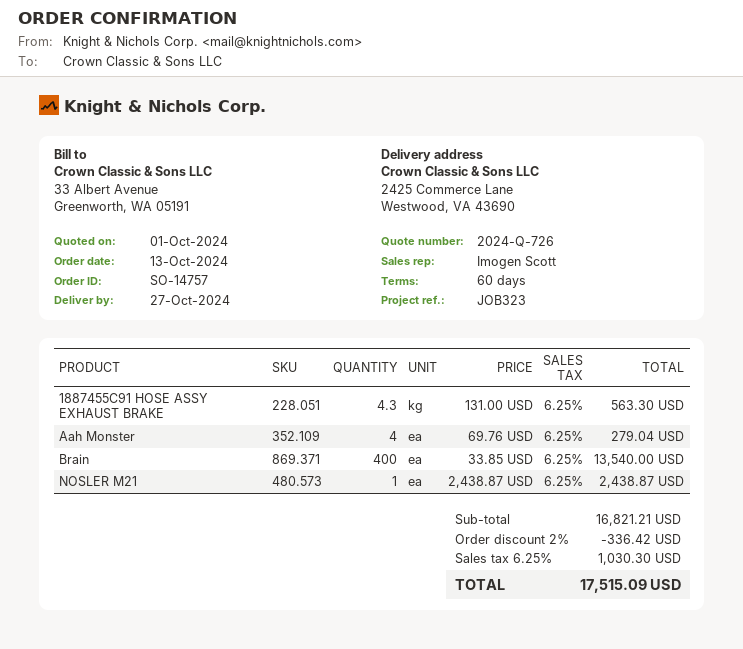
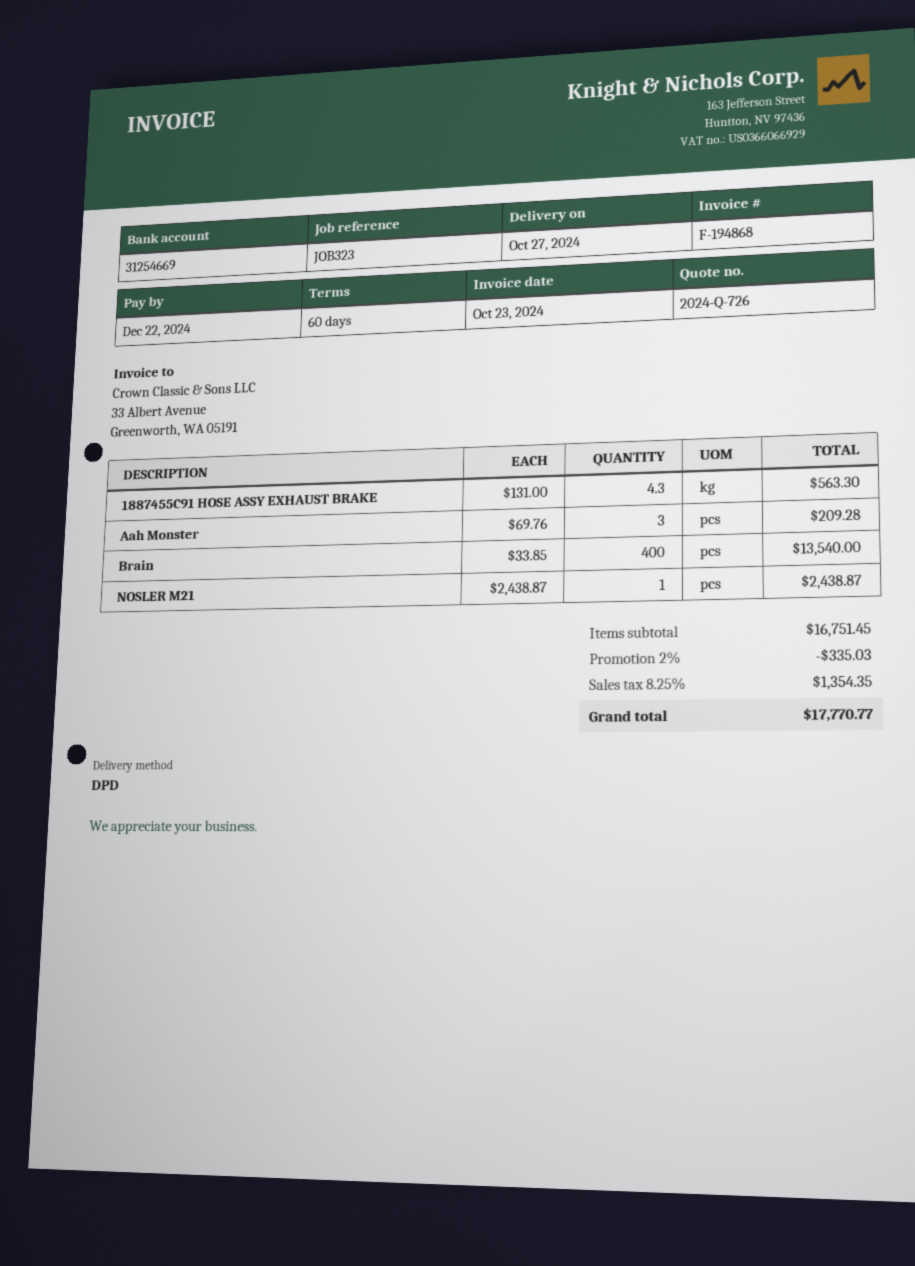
Aah Monster: 4 x 69.76 = 279.04 -> 3 x 69.76 = 209.28
subtotal: 16821.21 -> 16751.45
discount: 2% = 336.42 -> 2% = 335.03
tax: 6.25% = 1030.30 -> 8.25% = 1354.35
total: 17515.09 -> 17770.77

